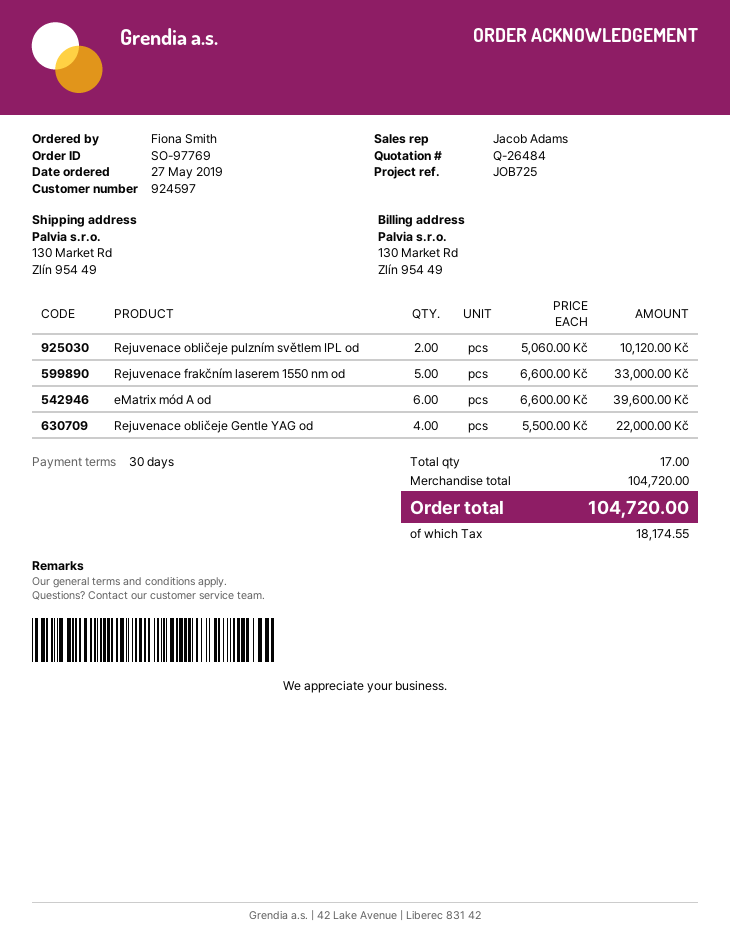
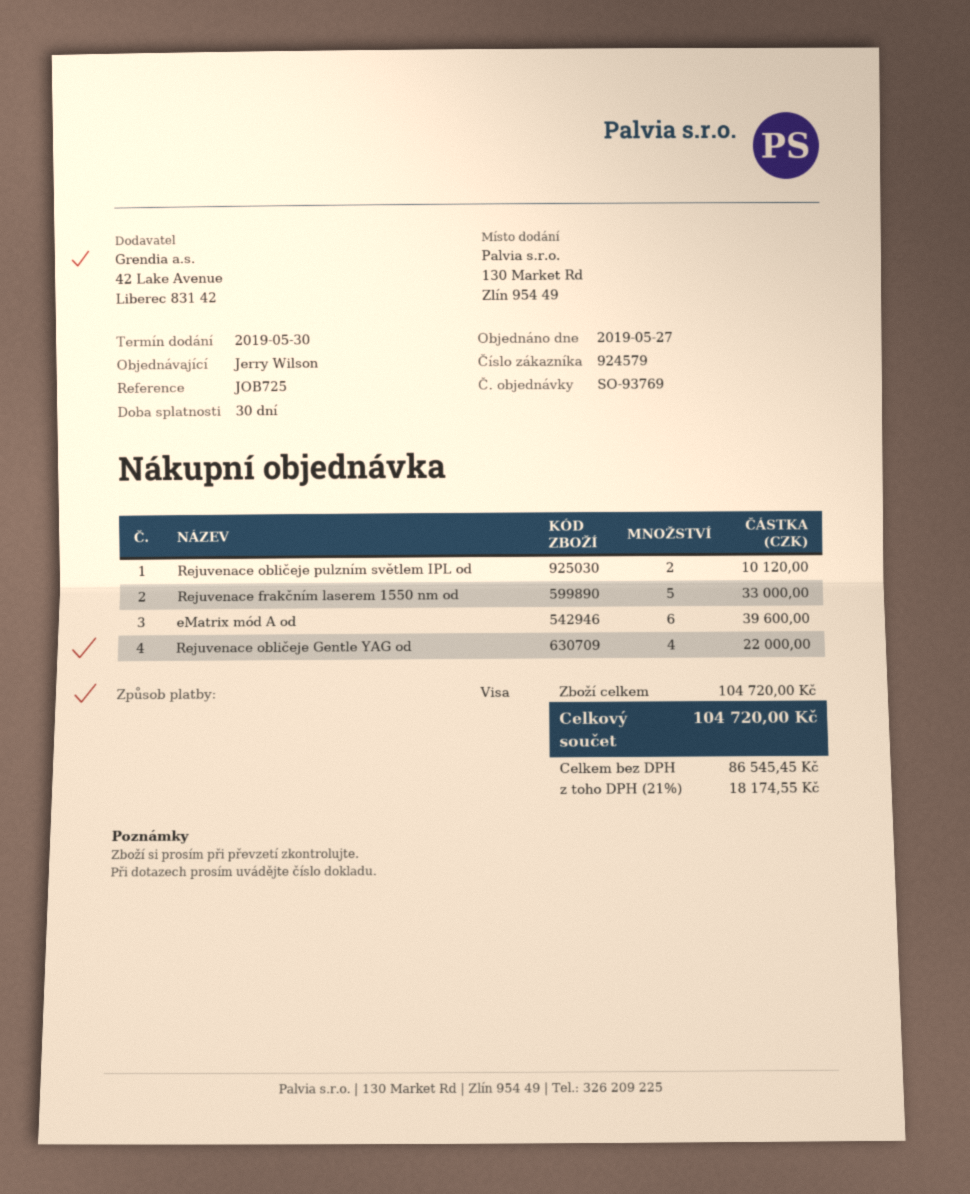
order number: SO-97769 -> SO-93769
customer number: 924597 -> 924579
ordered by: Fiona Smith -> Jerry Wilson

